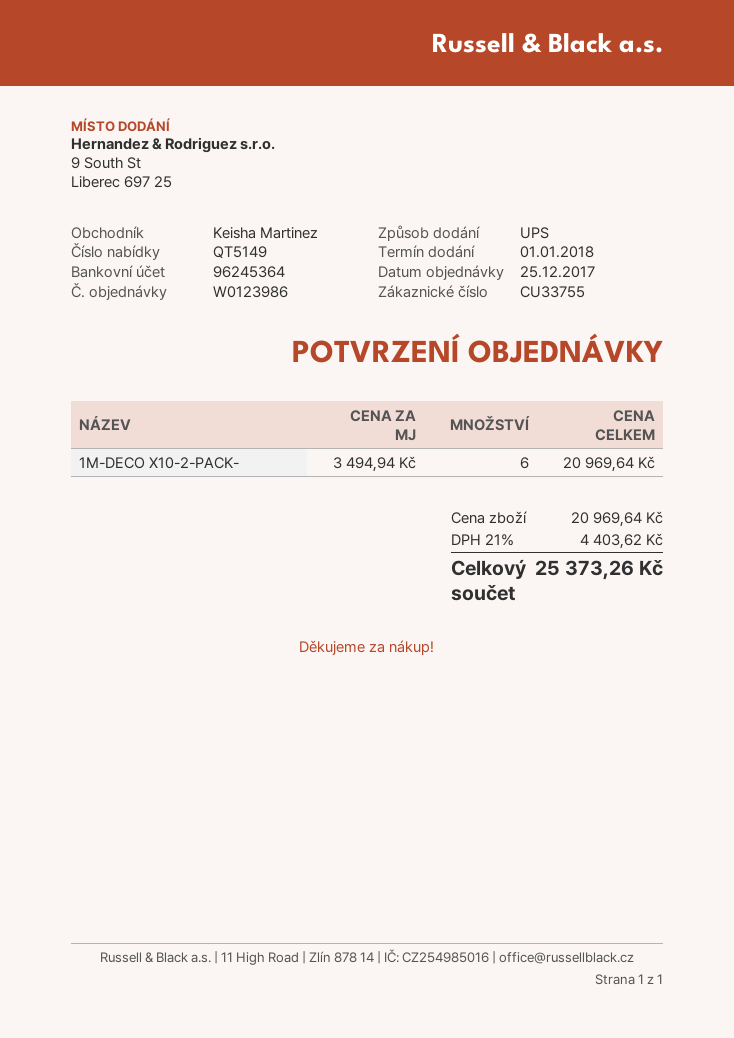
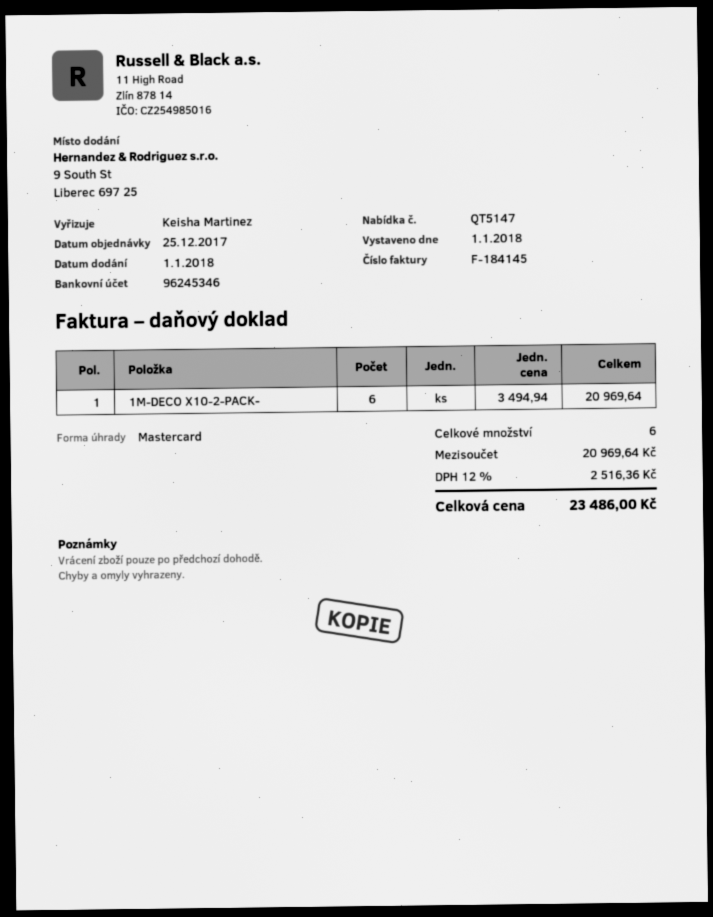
quote number: QT5149 -> QT5147
bank account: 96245364 -> 96245346
tax: 21% = 4403.62 -> 12% = 2516.36
total: 25373.26 -> 23486.00

